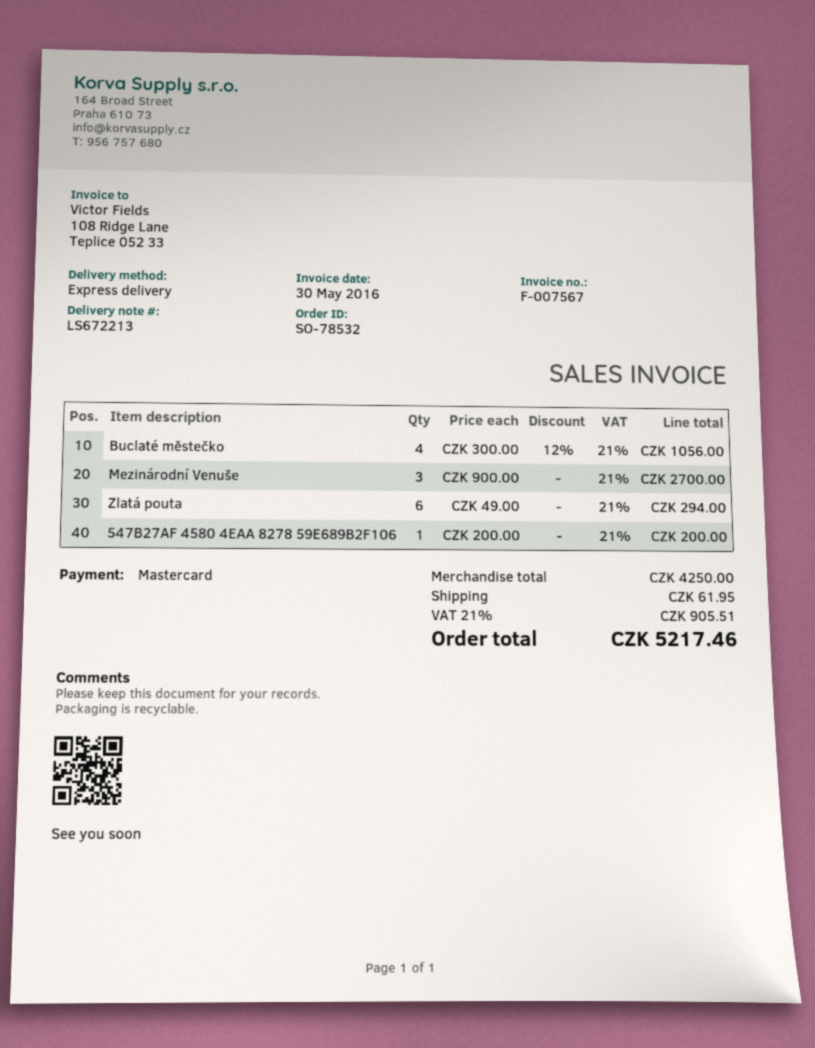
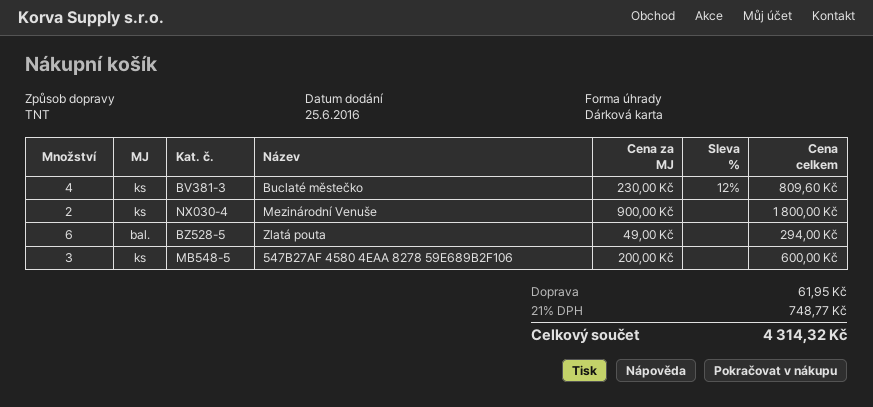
payment method: Mastercard -> gift card
shipping method: express -> TNT
Buclaté městečko: 4 x 300.00 - 12% = 1056.00 -> 4 x 230.00 - 12% = 809.60
Mezinárodní Venuše: 3 x 900.00 = 2700.00 -> 2 x 900.00 = 1800.00
547B27AF 4580 4EAA 8278 59E689B2F106: 1 x 200.00 = 200.00 -> 3 x 200.00 = 600.00
tax: 21% = 905.51 -> 21% = 748.77
total: 5217.46 -> 4314.32

